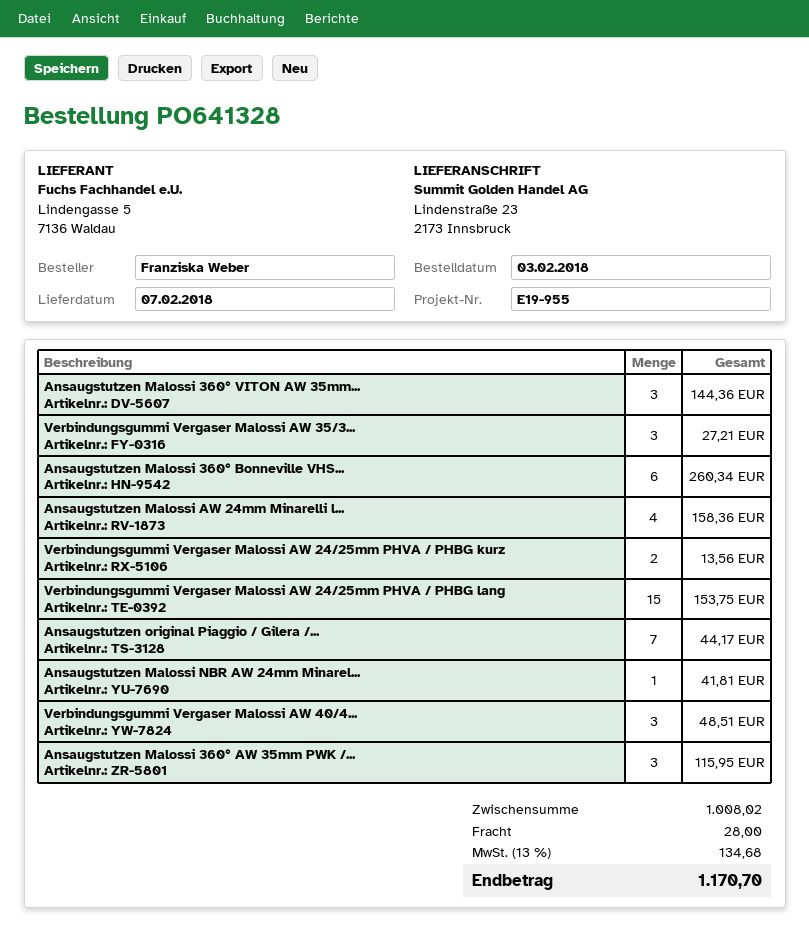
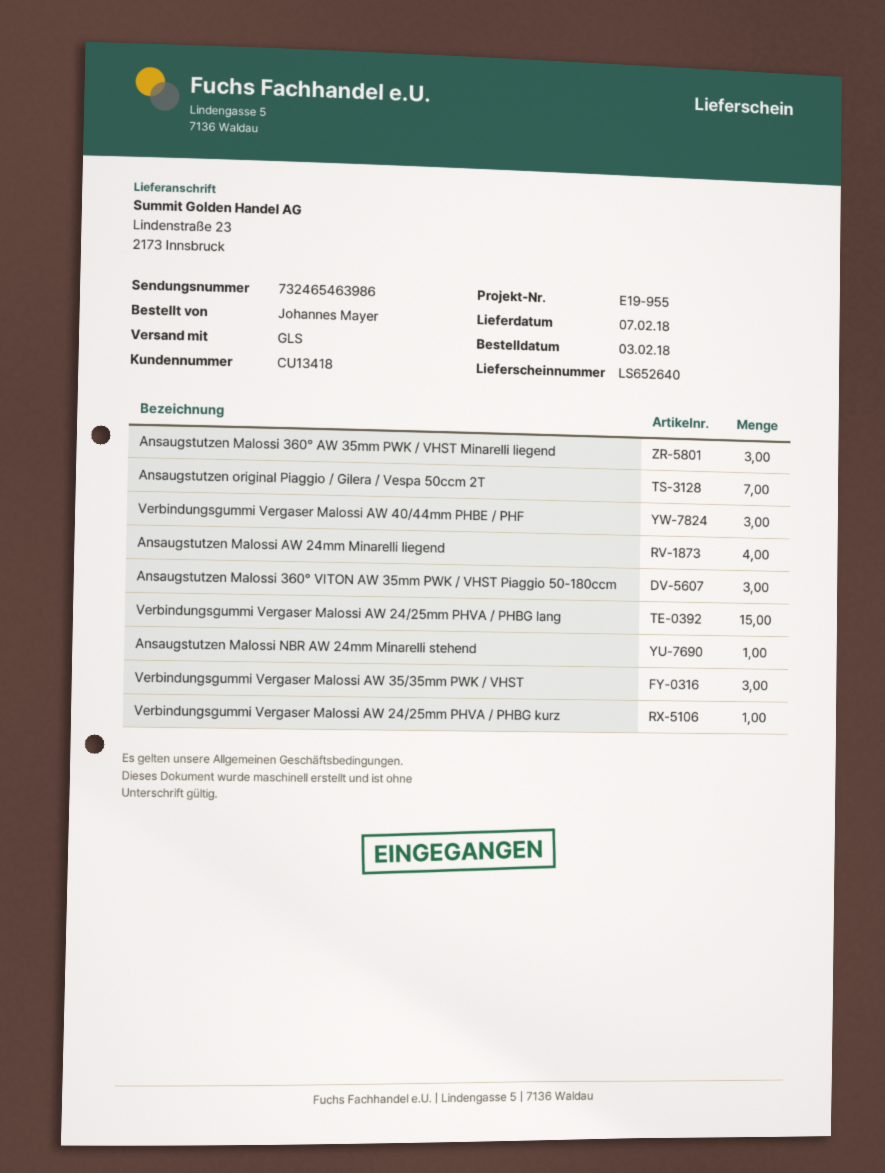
ordered by: Franziska Weber -> Johannes Mayer
Ansaugstutzen Malossi 360° Bonneville VHS...: 6 -> none
Verbindungsgummi Vergaser Malossi AW 24/25mm PHVA / PHBG kurz: 2 -> 1

